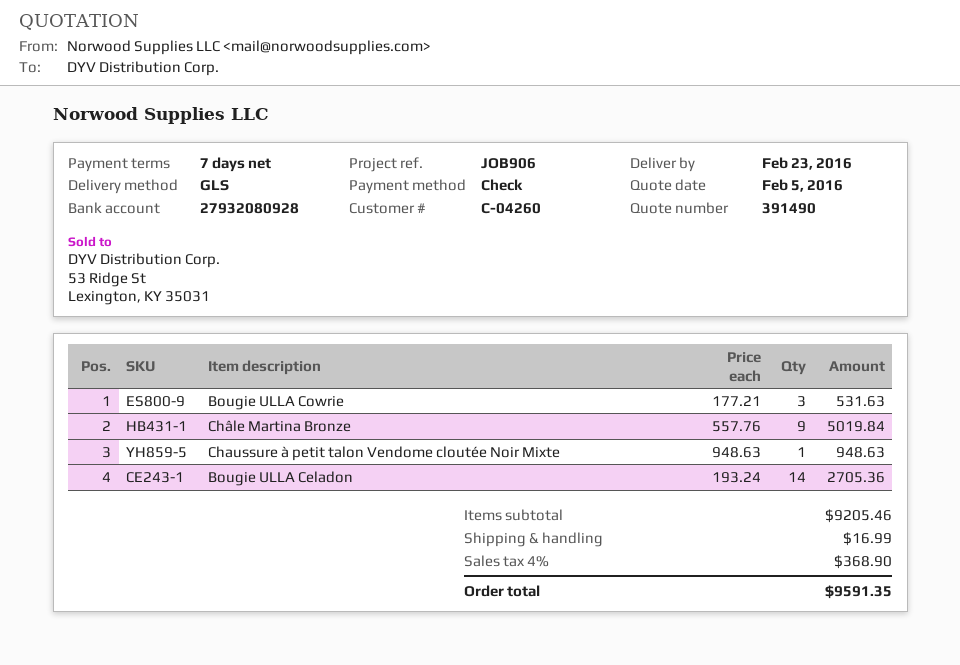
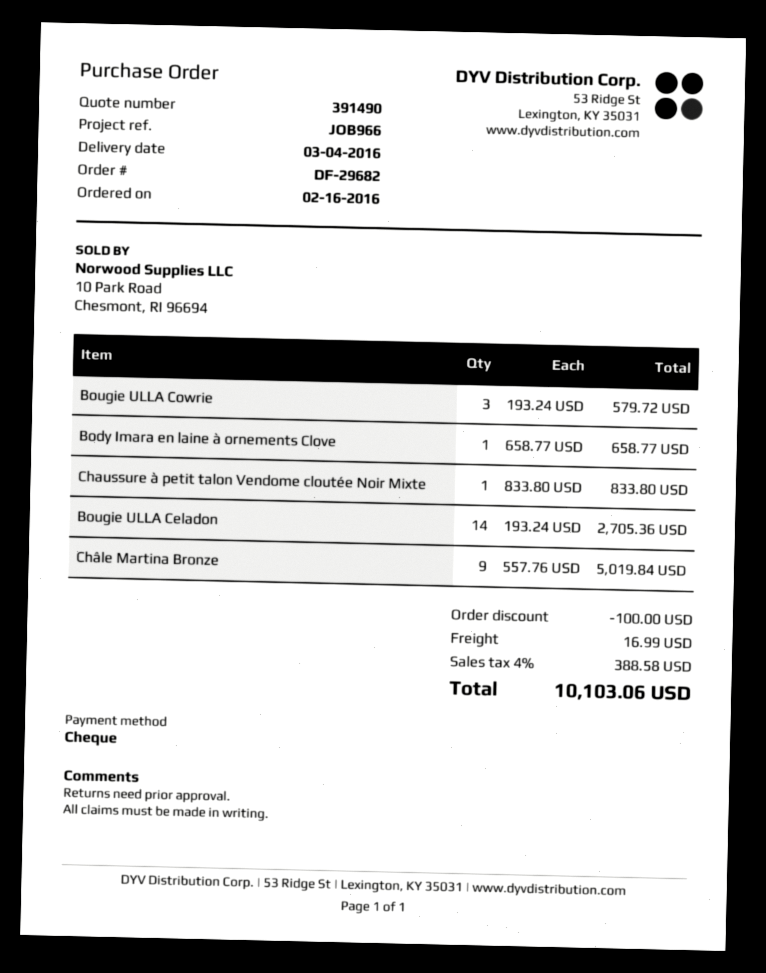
delivery date: 2016-02-23 -> 2016-03-04
reference: JOB906 -> JOB966
Bougie ULLA Cowrie: 3 x 177.21 = 531.63 -> 3 x 193.24 = 579.72
Chaussure à petit talon Vendome cloutée Noir Mixte: 1 x 948.63 = 948.63 -> 1 x 833.80 = 833.80
Body Imara en laine à ornements Clove: none -> 1 x 658.77 = 658.77
discount: none -> 100.00
tax: 4% = 368.90 -> 4% = 388.58
total: 9591.35 -> 10103.06

